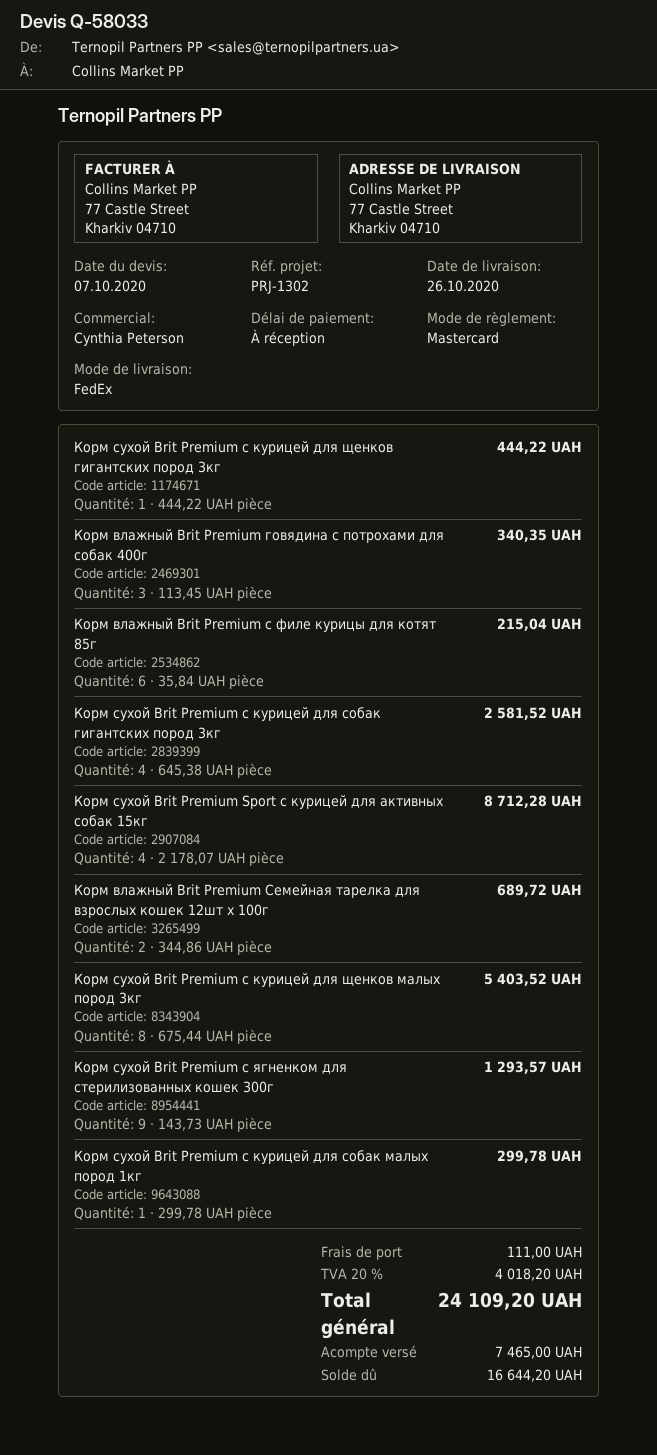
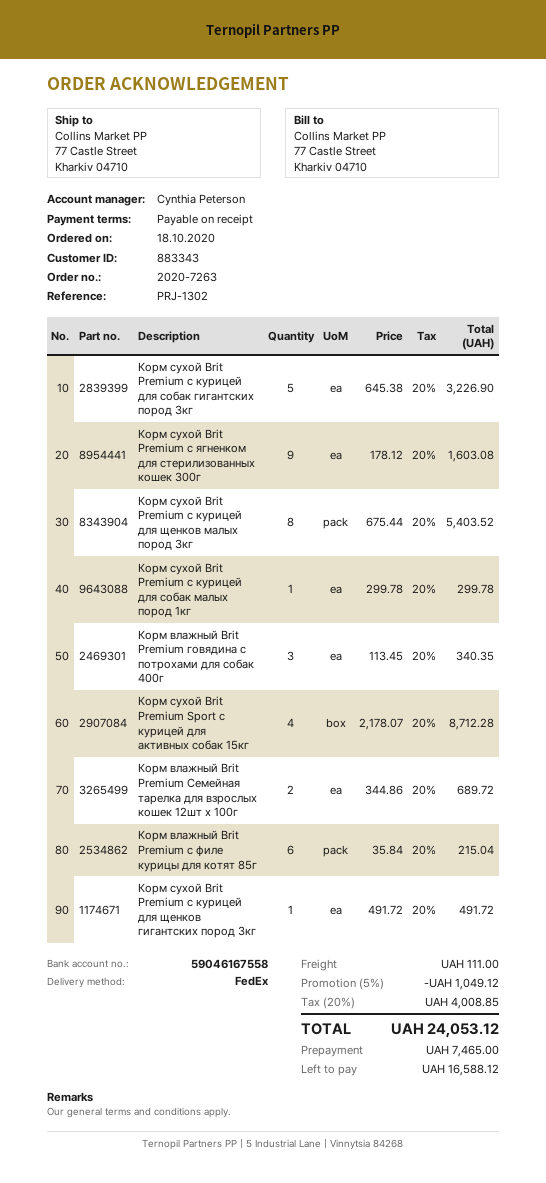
Корм сухой Brit Premium с курицей для щенков гигантских пород 3кг: 1 x 444.22 = 444.22 -> 1 x 491.72 = 491.72
Корм сухой Brit Premium с курицей для собак гигантских пород 3кг: 4 x 645.38 = 2581.52 -> 5 x 645.38 = 3226.90
Корм сухой Brit Premium с ягненком для стерилизованных кошек 300г: 9 x 143.73 = 1293.57 -> 9 x 178.12 = 1603.08
discount: none -> 5% = 1049.12
tax: 20% = 4018.20 -> 20% = 4008.85
total: 24109.20 -> 24053.12
balance: 16644.20 -> 16588.12

